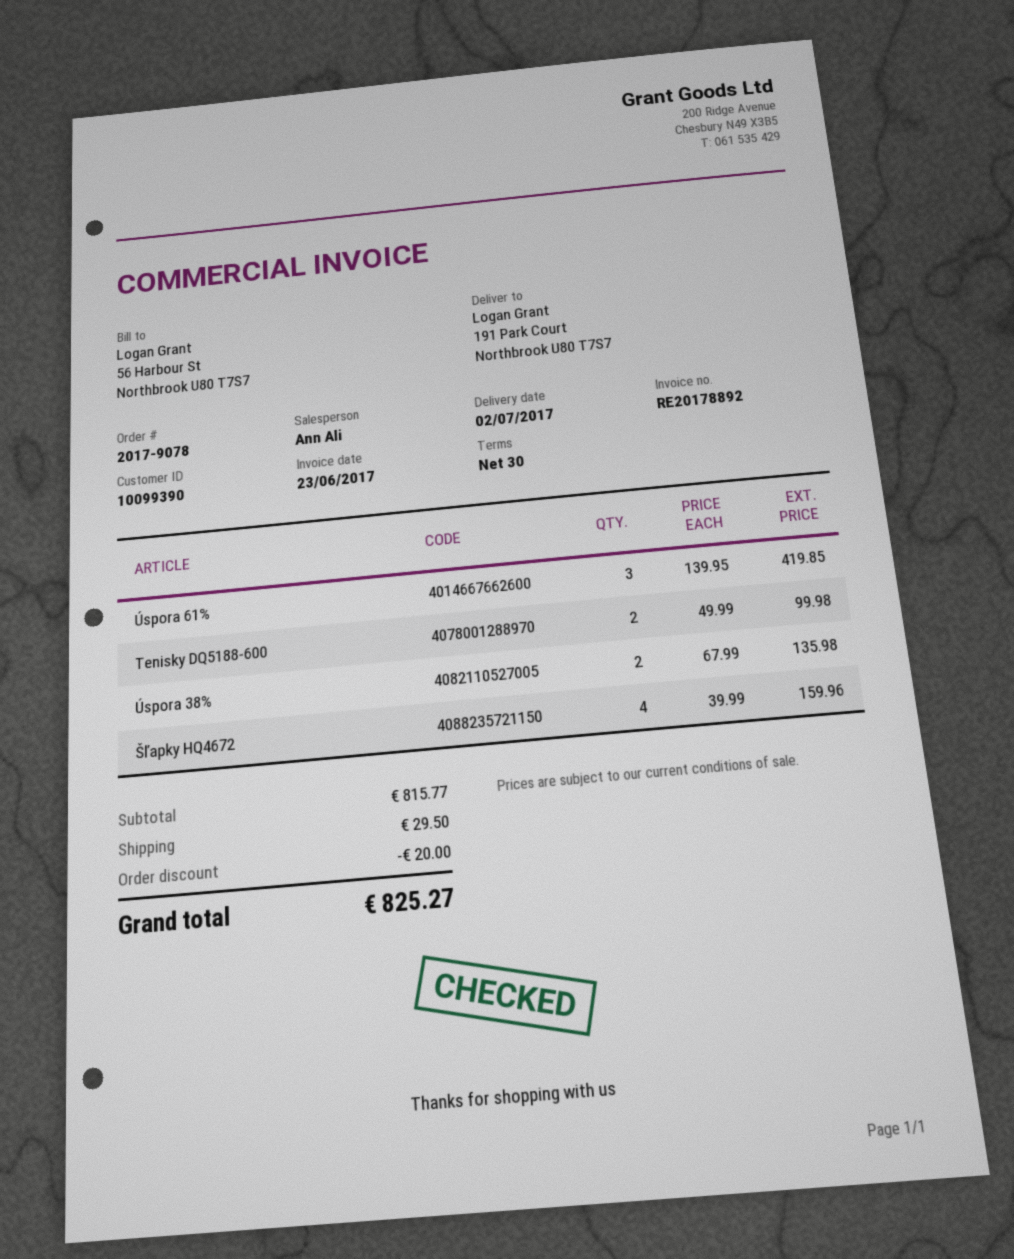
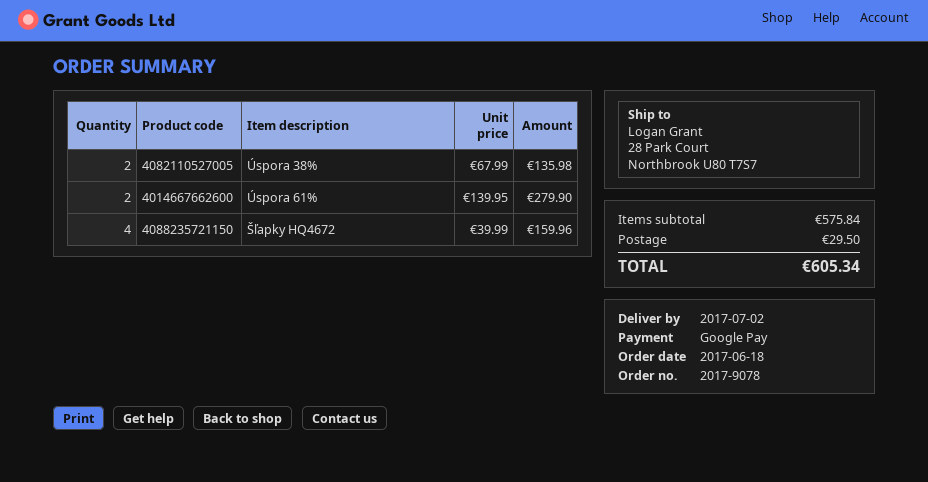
ship to: 191 Park Court, Northbrook U80 T7S7 -> 28 Park Court, Northbrook U80 T7S7
Úspora 61%: 3 x 139.95 = 419.85 -> 2 x 139.95 = 279.90
Tenisky DQ5188-600: 2 x 49.99 = 99.98 -> none
subtotal: 815.77 -> 575.84
discount: 20.00 -> none
total: 825.27 -> 605.34

